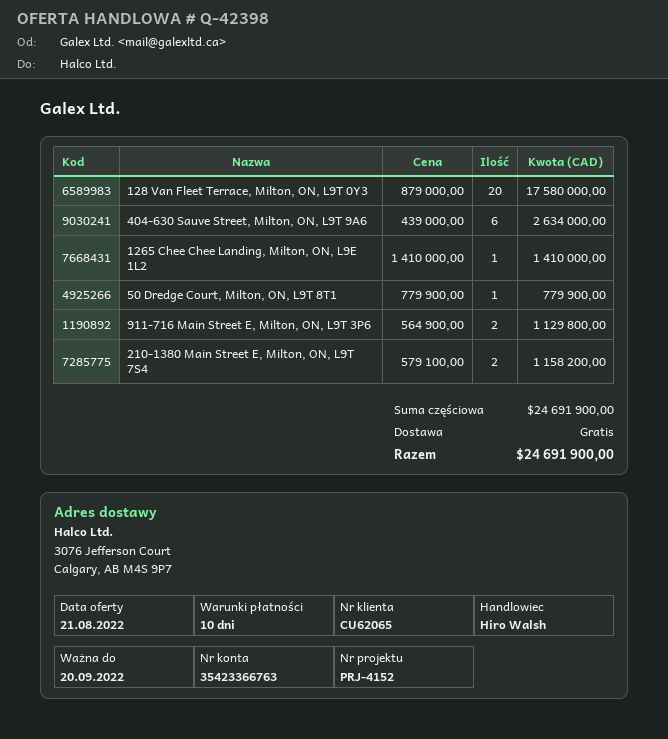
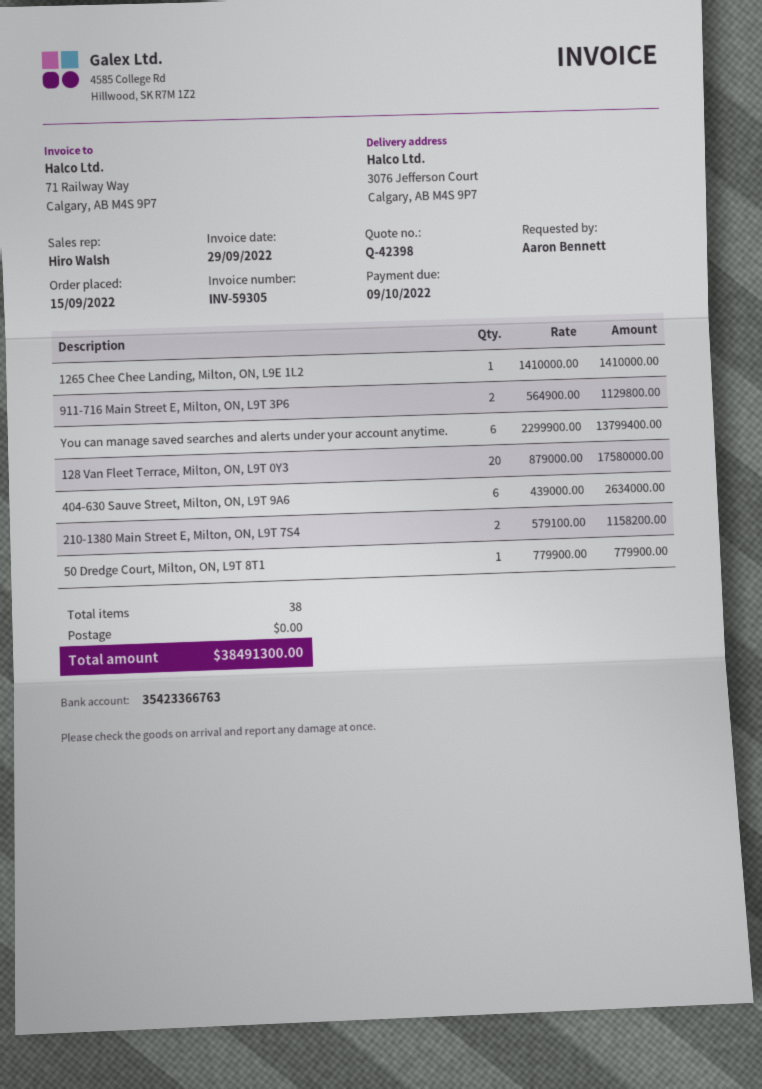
You can manage saved searches and alerts under your account anytime.: none -> 6 x 2299900.00 = 13799400.00
total: 24691900.00 -> 38491300.00

